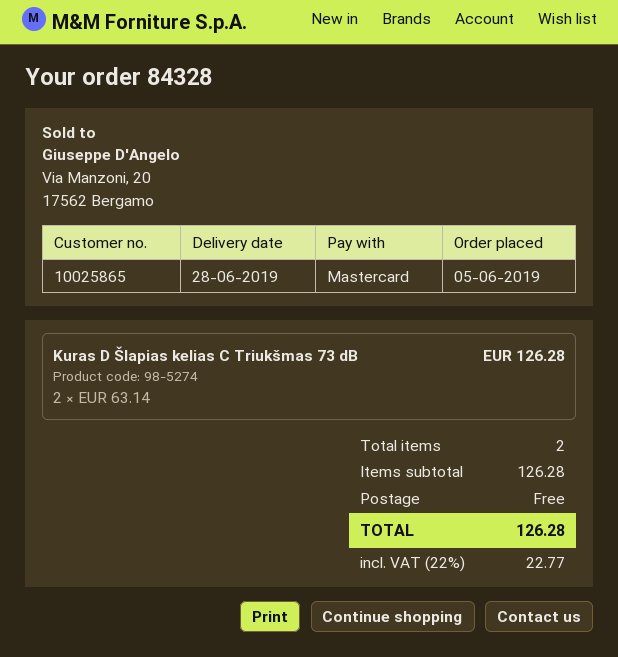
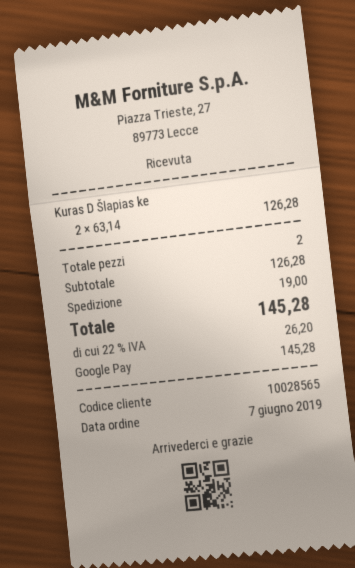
order date: 2019-06-05 -> 2019-06-07
customer number: 10025865 -> 10028565
payment method: Mastercard -> Google Pay
shipping: 0.00 -> 19.00
tax: 22% = 22.77 -> 22% = 26.20
total: 126.28 -> 145.28

